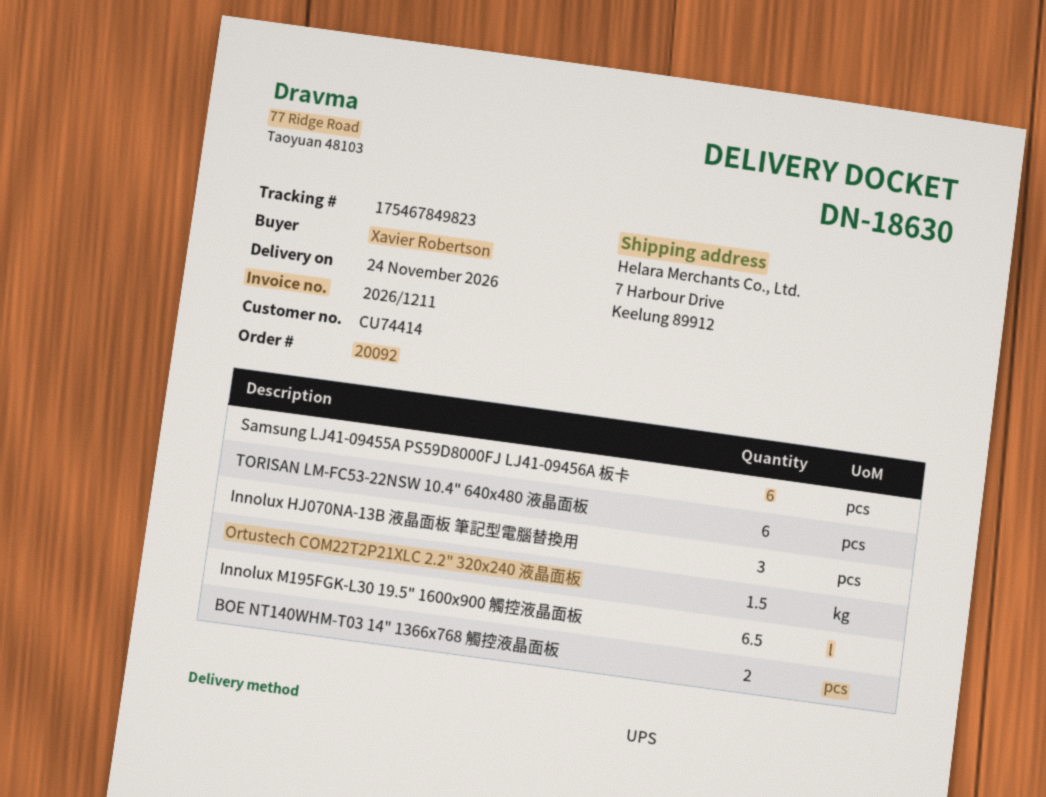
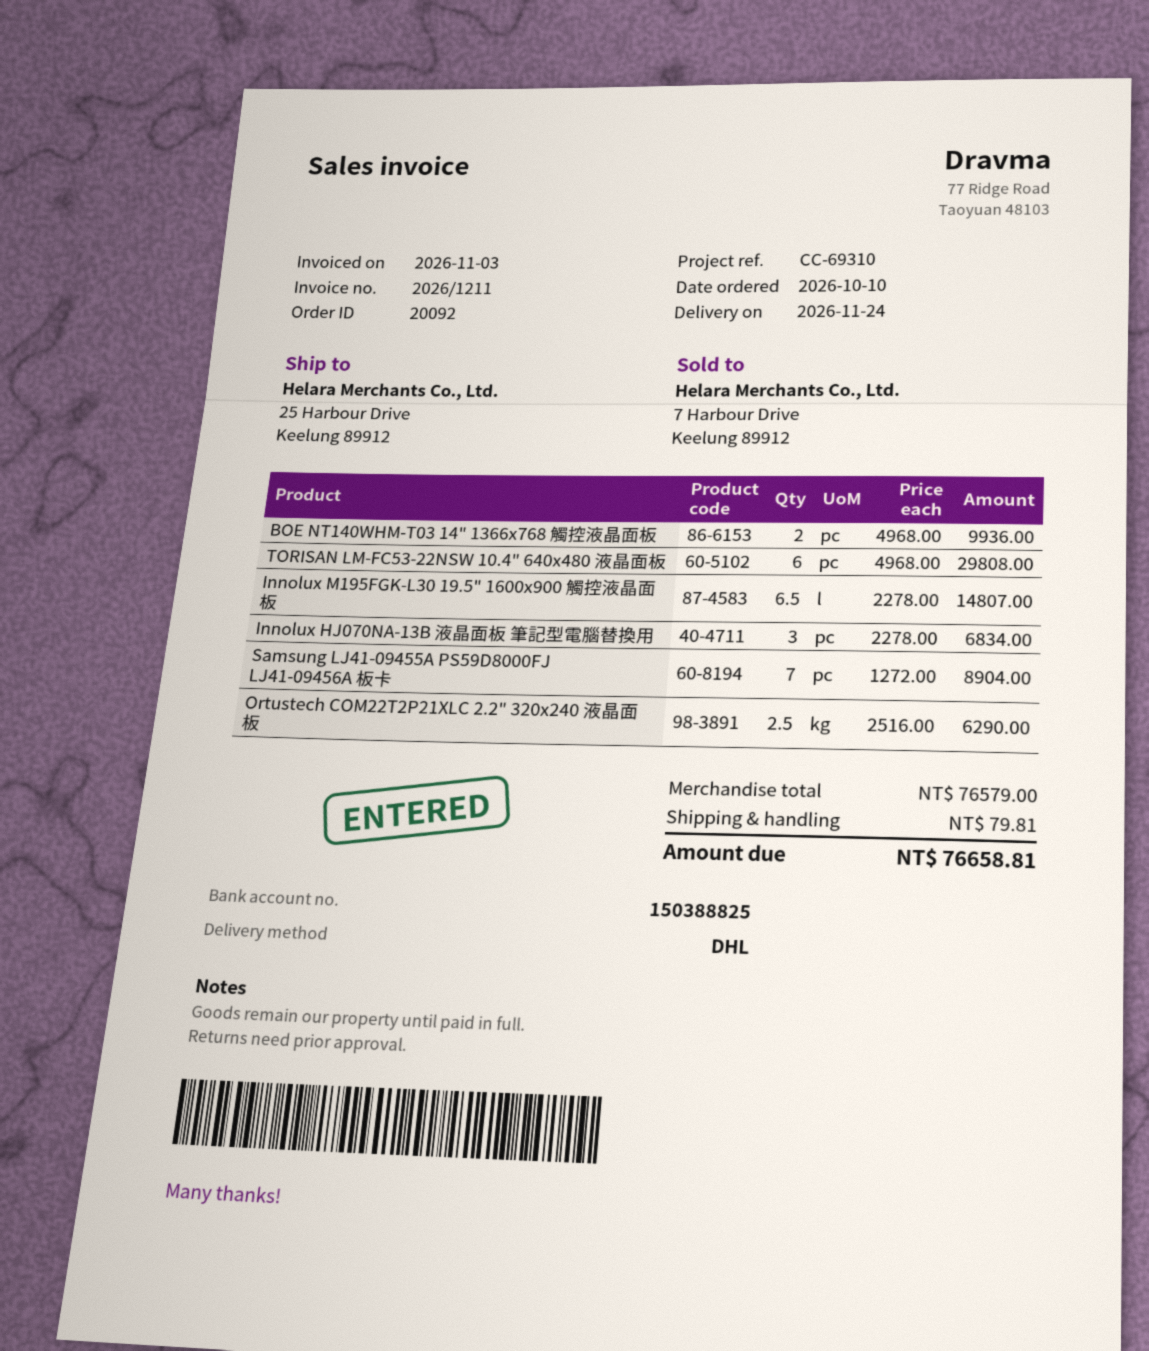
shipping method: UPS -> DHL
ship to: 7 Harbour Drive, Keelung 89912 -> 25 Harbour Drive, Keelung 89912
Samsung LJ41-09455A PS59D8000FJ LJ41-09456A 板卡: 6 -> 7
Ortustech COM22T2P21XLC 2.2" 320x240 液晶面板: 1.5 -> 2.5

